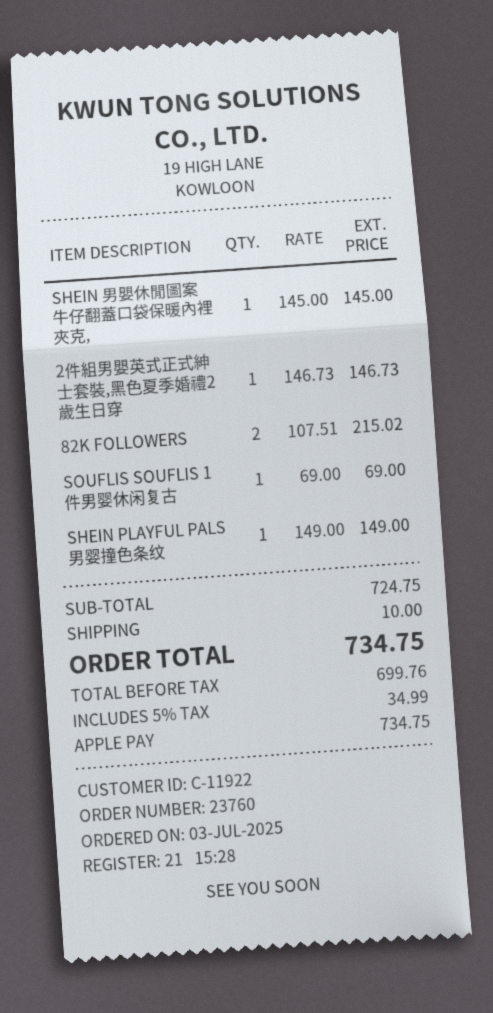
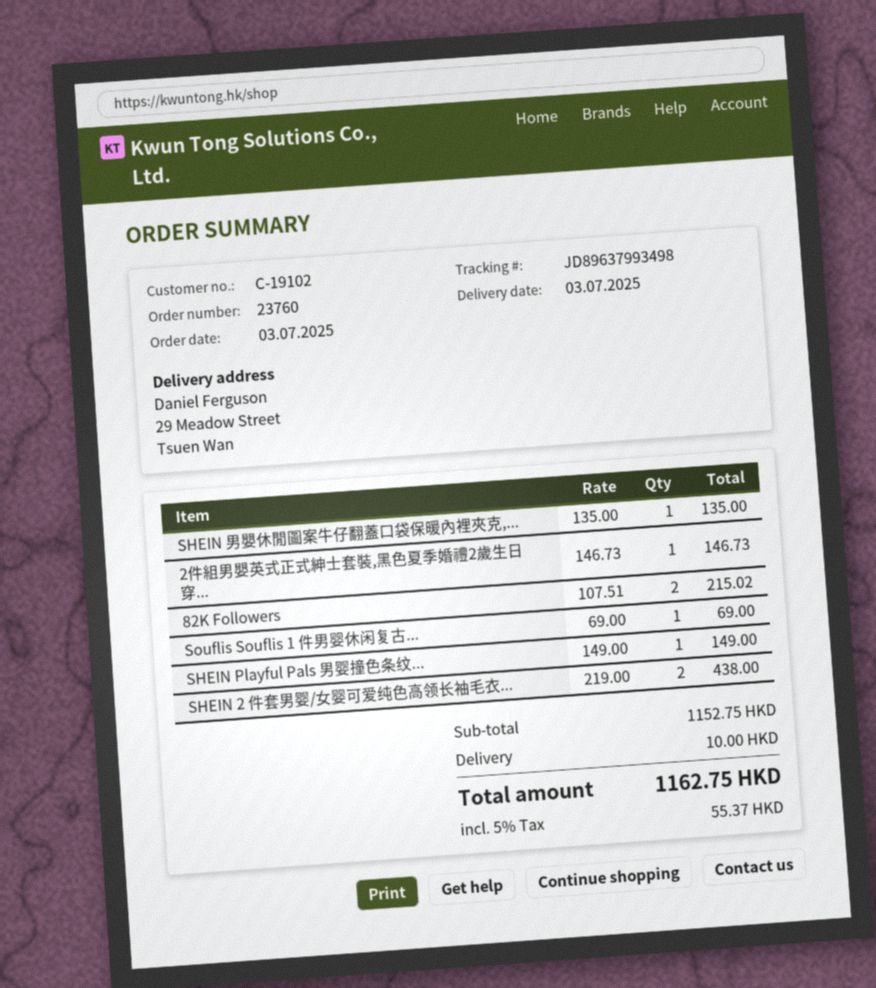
customer number: C-11922 -> C-19102
SHEIN 男嬰休閒圖案牛仔翻蓋口袋保暖內裡夾克,: 1 x 145.00 = 145.00 -> 1 x 135.00 = 135.00
SHEIN 2 件套男婴/女婴可爱纯色高领长袖毛衣...: none -> 2 x 219.00 = 438.00
subtotal: 724.75 -> 1152.75
tax: 5% = 34.99 -> 5% = 55.37
total: 734.75 -> 1162.75

